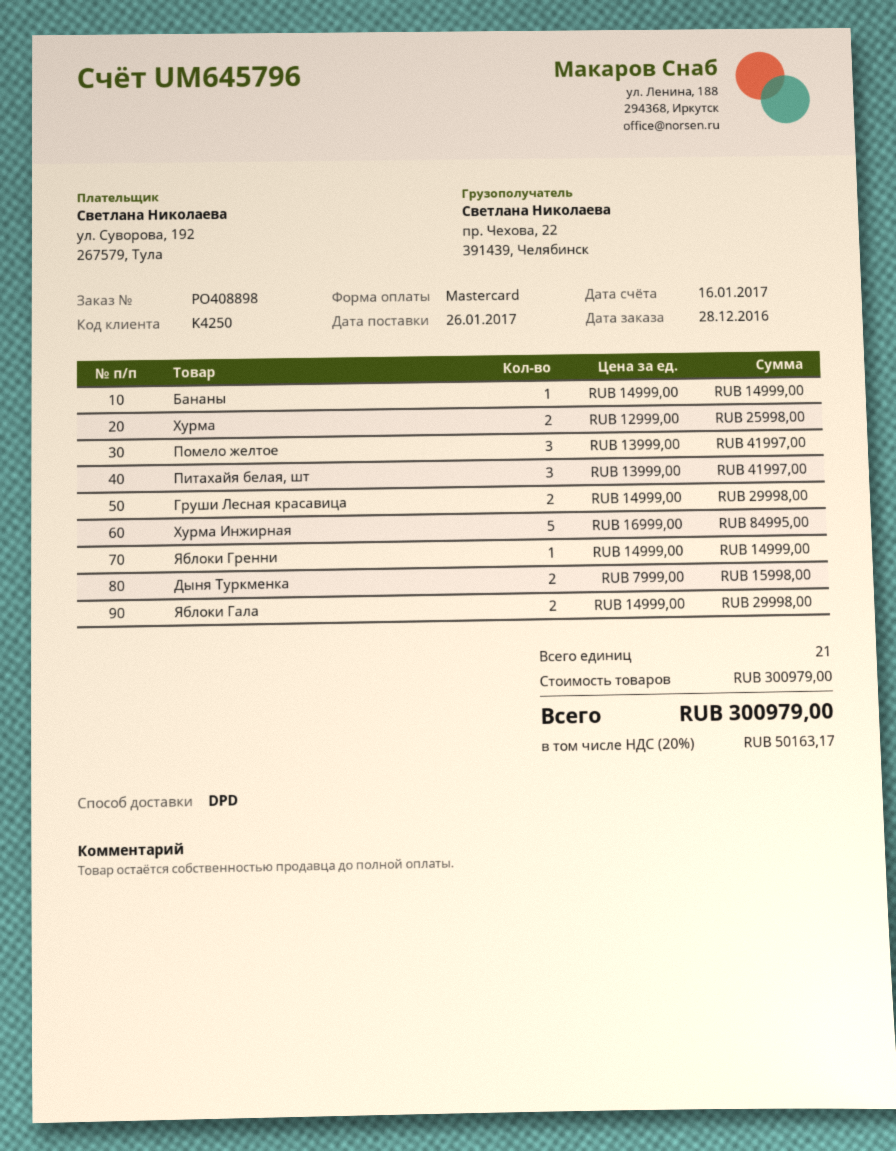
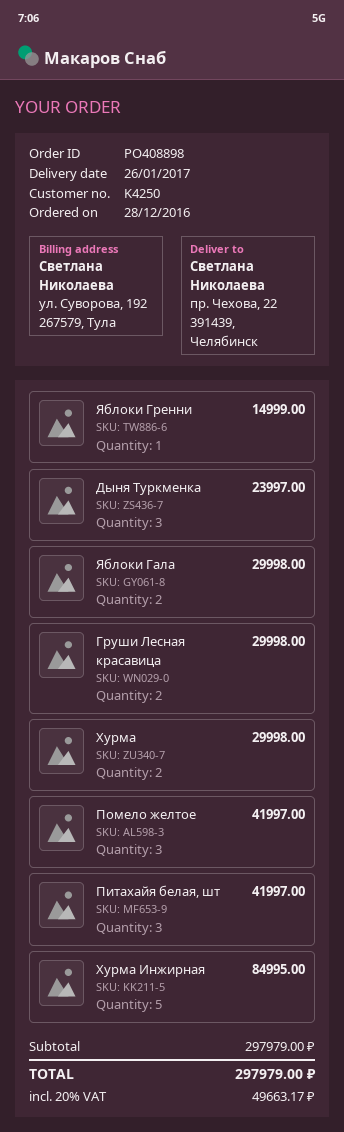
Бананы: 1 for 14999.00 -> none
Хурма: 2 for 25998.00 -> 2 for 29998.00
Дыня Туркменка: 2 for 15998.00 -> 3 for 23997.00
subtotal: 300979.00 -> 297979.00
tax: 20% = 50163.17 -> 20% = 49663.17
total: 300979.00 -> 297979.00

